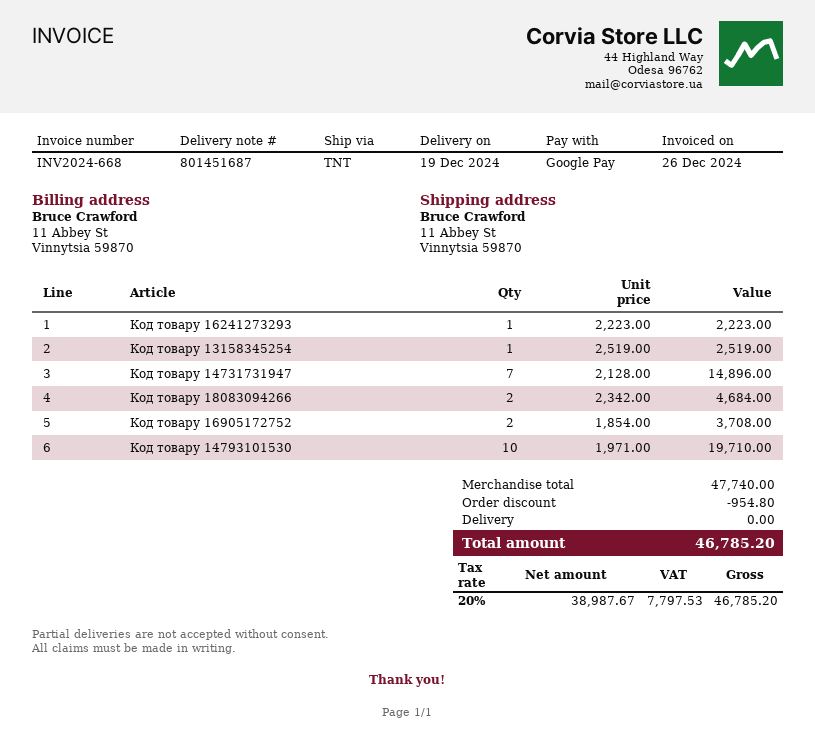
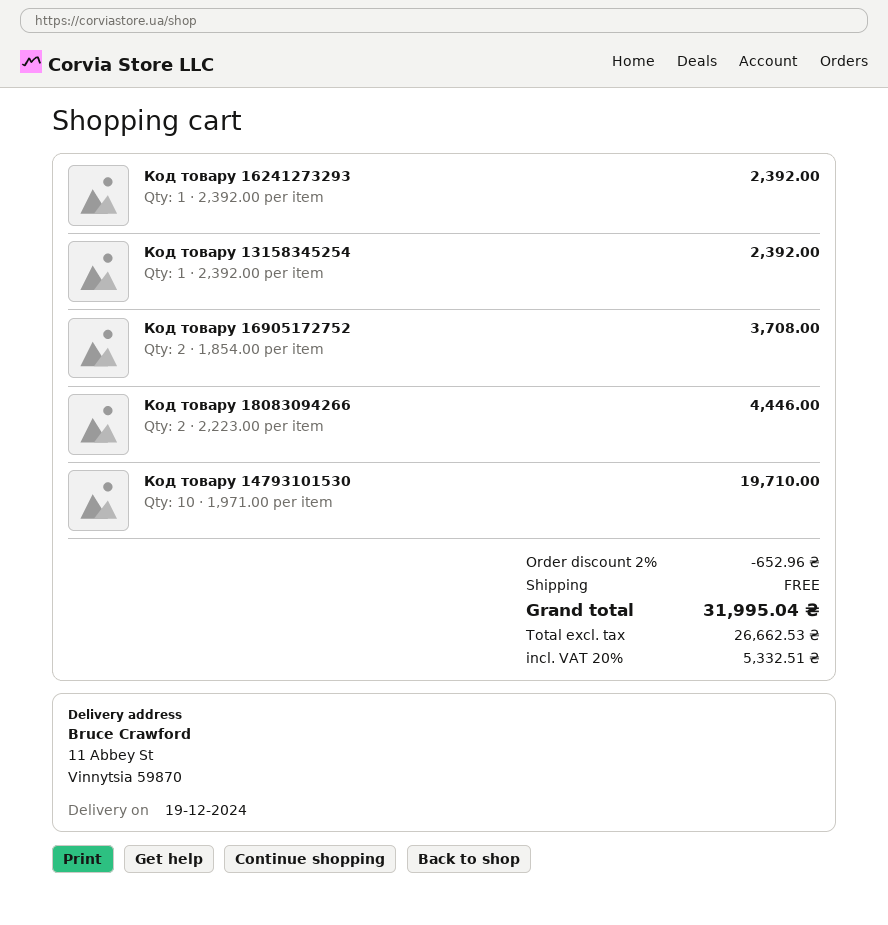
Код товару 16241273293: 1 x 2223.00 = 2223.00 -> 1 x 2392.00 = 2392.00
Код товару 13158345254: 1 x 2519.00 = 2519.00 -> 1 x 2392.00 = 2392.00
Код товару 14731731947: 7 x 2128.00 = 14896.00 -> none
Код товару 18083094266: 2 x 2342.00 = 4684.00 -> 2 x 2223.00 = 4446.00
discount: 954.80 -> 652.96
net: 38987.67 -> 26662.53
tax: 20% = 7797.53 -> 20% = 5332.51
total: 46785.20 -> 31995.04

